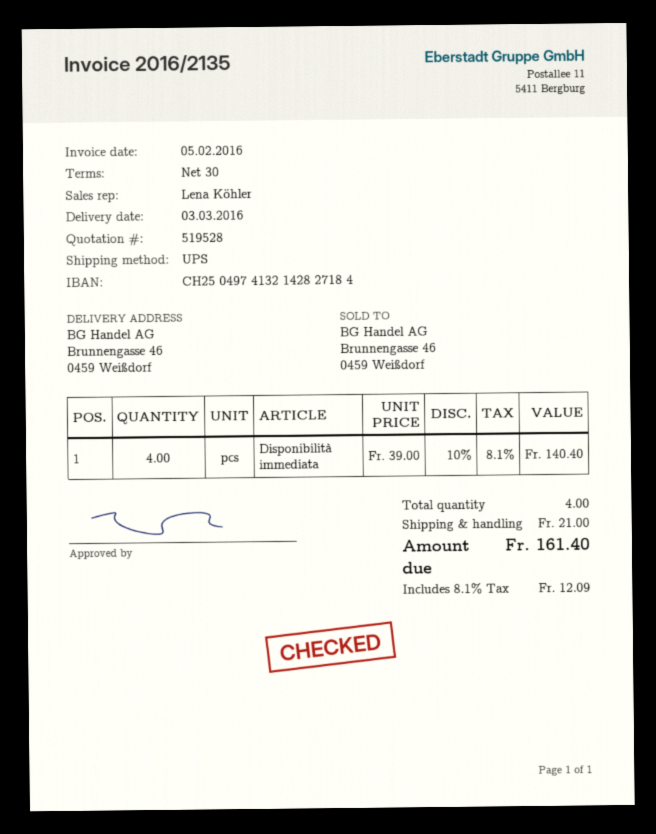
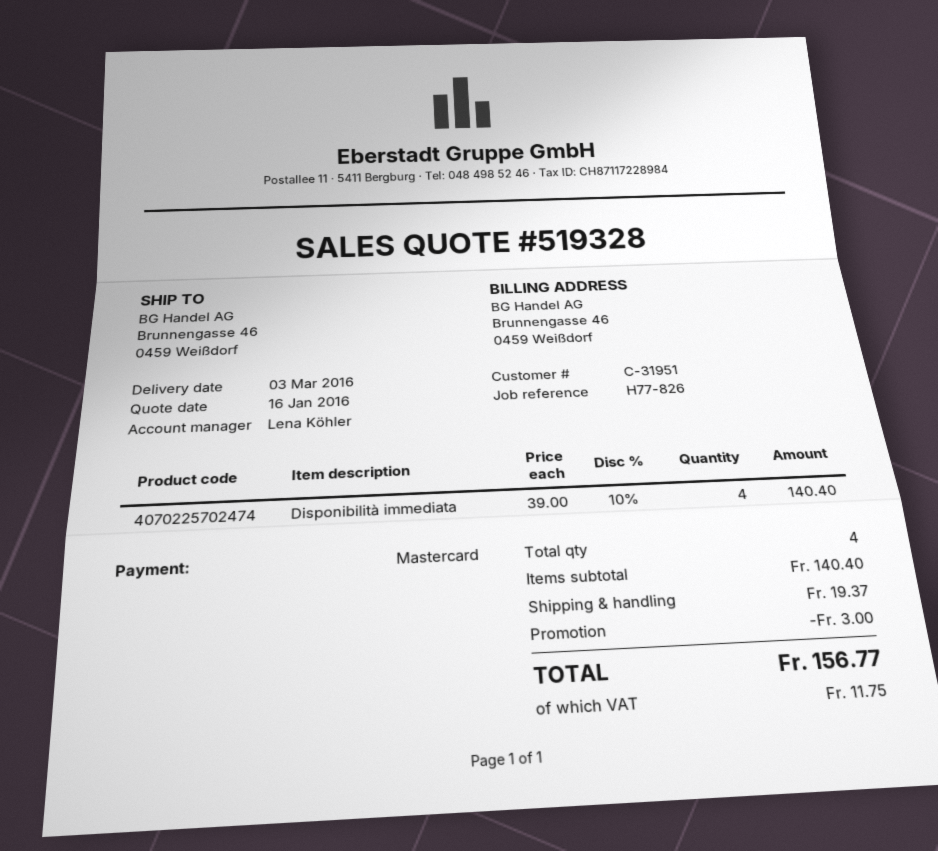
quote number: 519528 -> 519328
discount: none -> 3.00
shipping: 21.00 -> 19.37
tax: 12.09 -> 11.75
total: 161.40 -> 156.77

